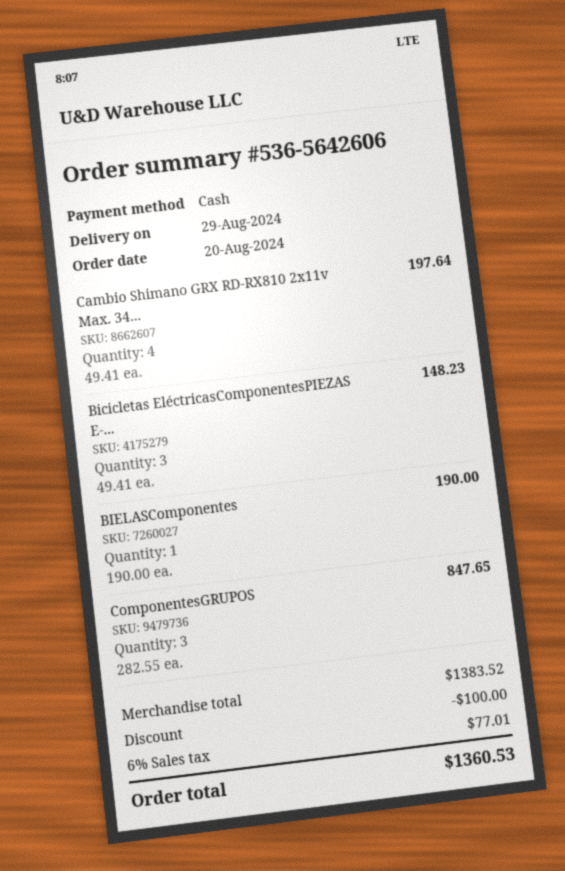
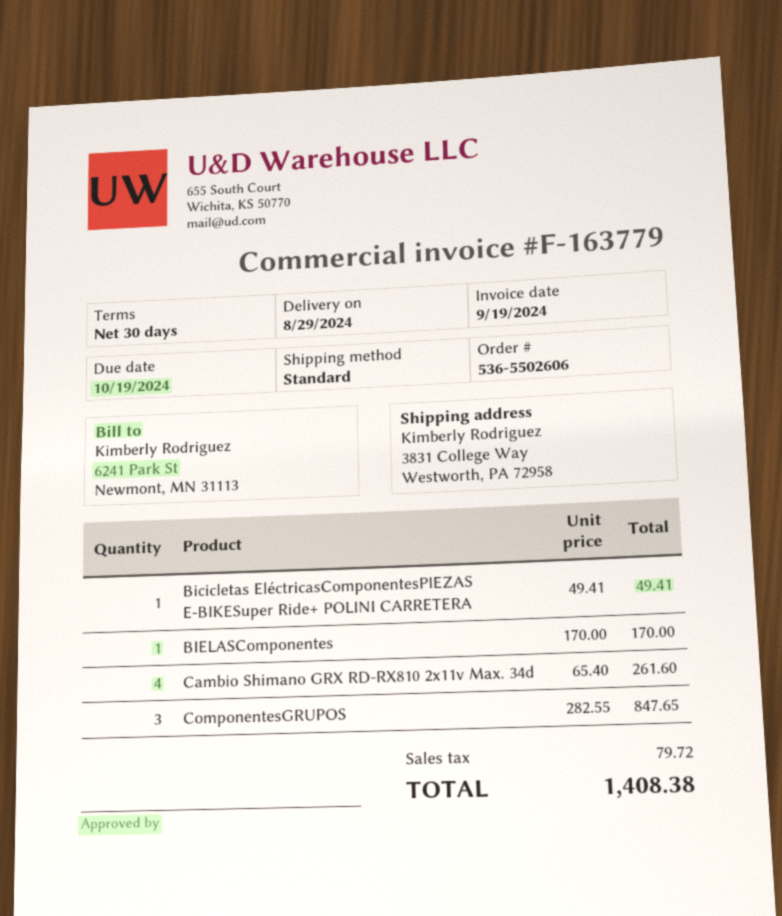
order number: 536-5642606 -> 536-5502606
Cambio Shimano GRX RD-RX810 2x11v Max. 34...: 4 x 49.41 = 197.64 -> 4 x 65.40 = 261.60
Bicicletas EléctricasComponentesPIEZAS E-...: 3 x 49.41 = 148.23 -> 1 x 49.41 = 49.41
BIELASComponentes: 1 x 190.00 = 190.00 -> 1 x 170.00 = 170.00
discount: 100.00 -> none
tax: 77.01 -> 79.72
total: 1360.53 -> 1408.38

